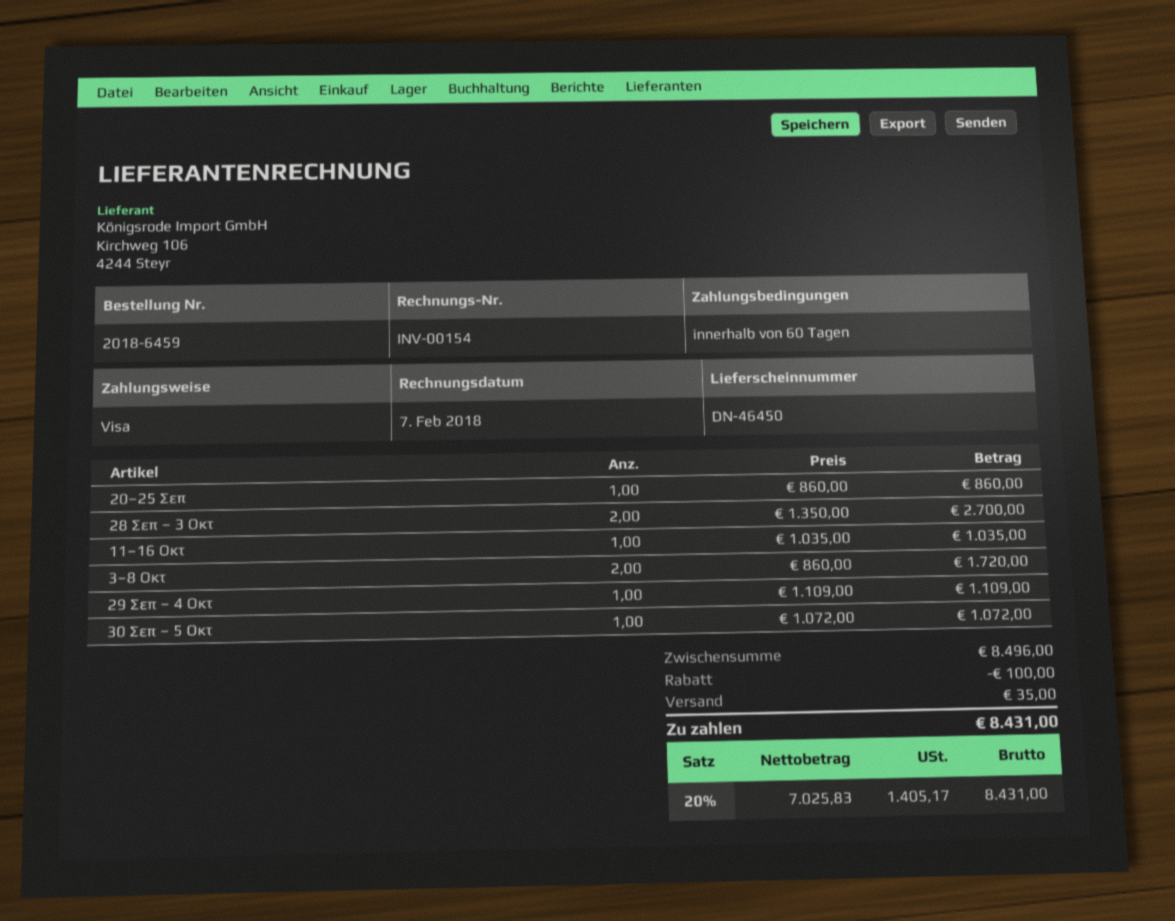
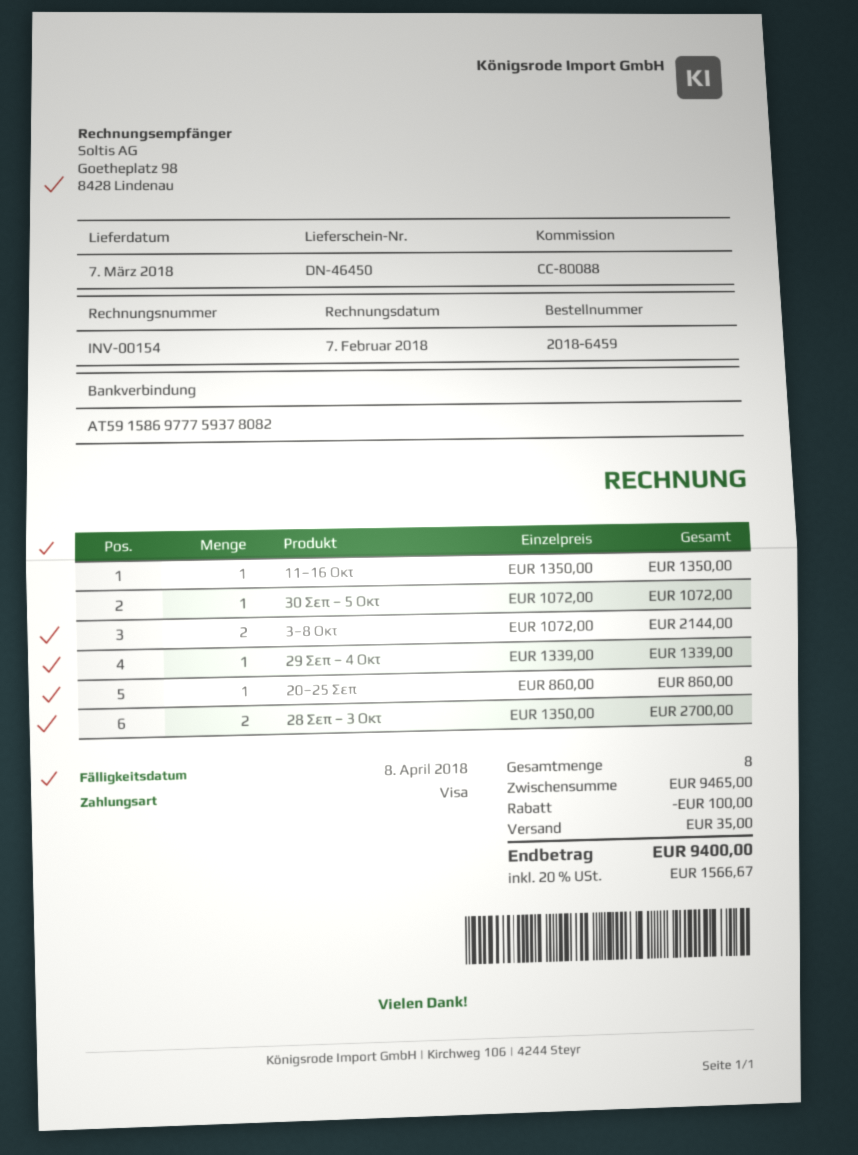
11–16 Οκτ: 1 x 1035.00 = 1035.00 -> 1 x 1350.00 = 1350.00
3–8 Οκτ: 2 x 860.00 = 1720.00 -> 2 x 1072.00 = 2144.00
29 Σεπ – 4 Οκτ: 1 x 1109.00 = 1109.00 -> 1 x 1339.00 = 1339.00
subtotal: 8496.00 -> 9465.00
tax: 20% = 1405.17 -> 20% = 1566.67
total: 8431.00 -> 9400.00

